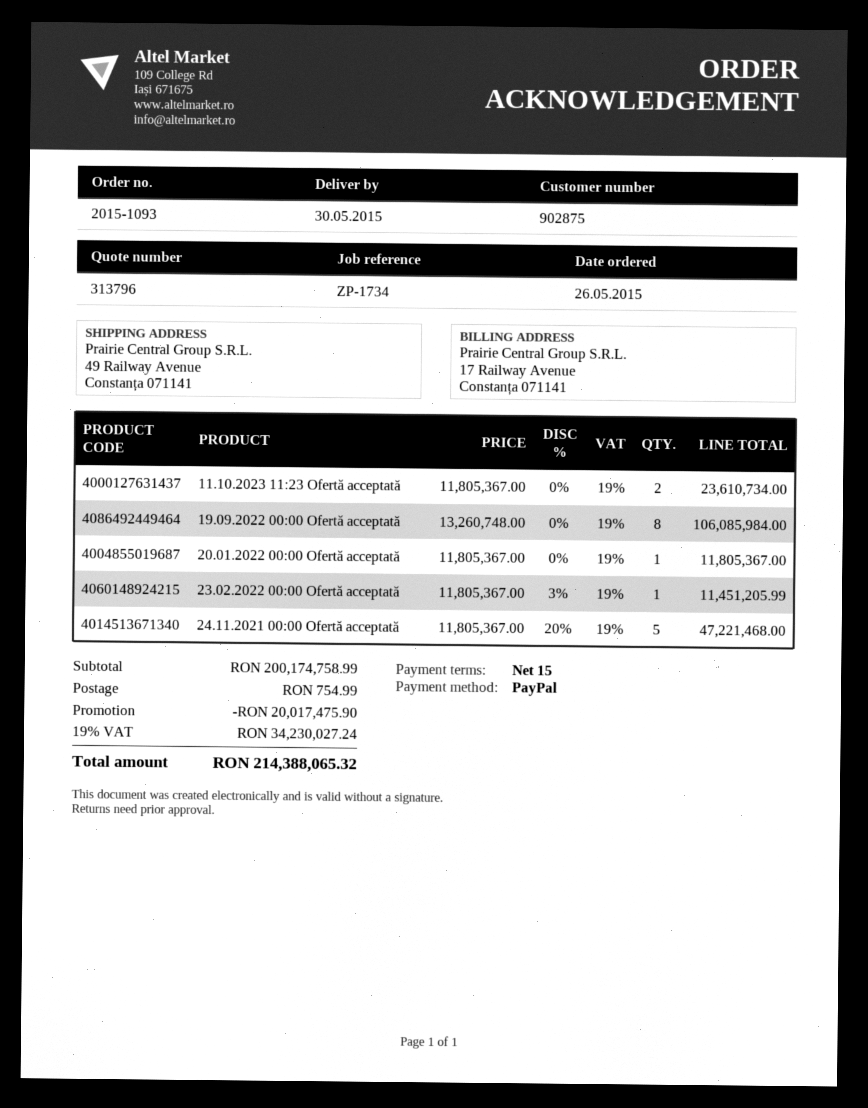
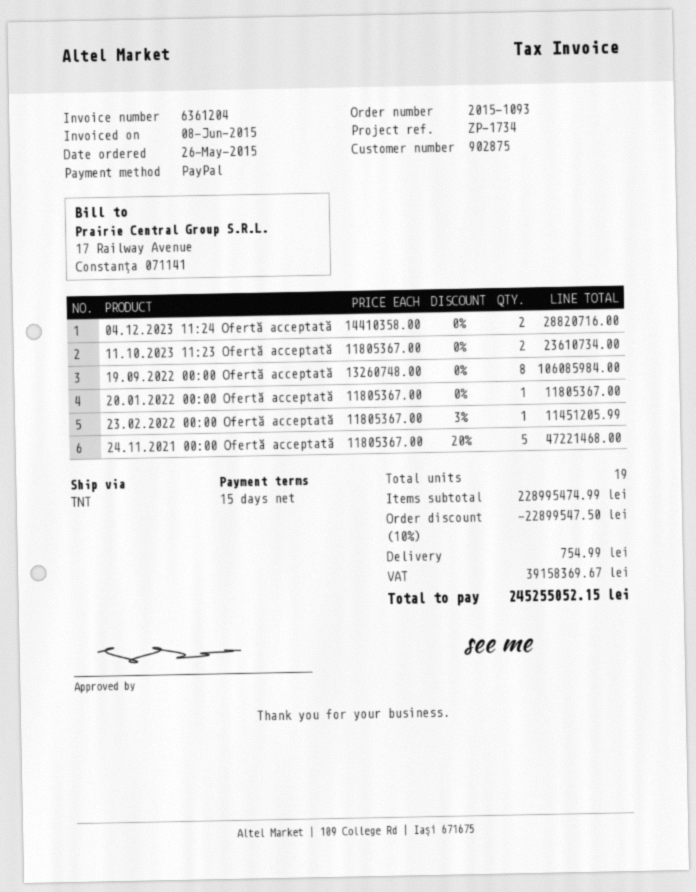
04.12.2023 11:24 Ofertă acceptată: none -> 2 x 14410358.00 = 28820716.00
subtotal: 200174758.99 -> 228995474.99
discount: 20017475.90 -> 22899547.50
tax: 34230027.24 -> 39158369.67
total: 214388065.32 -> 245255052.15

